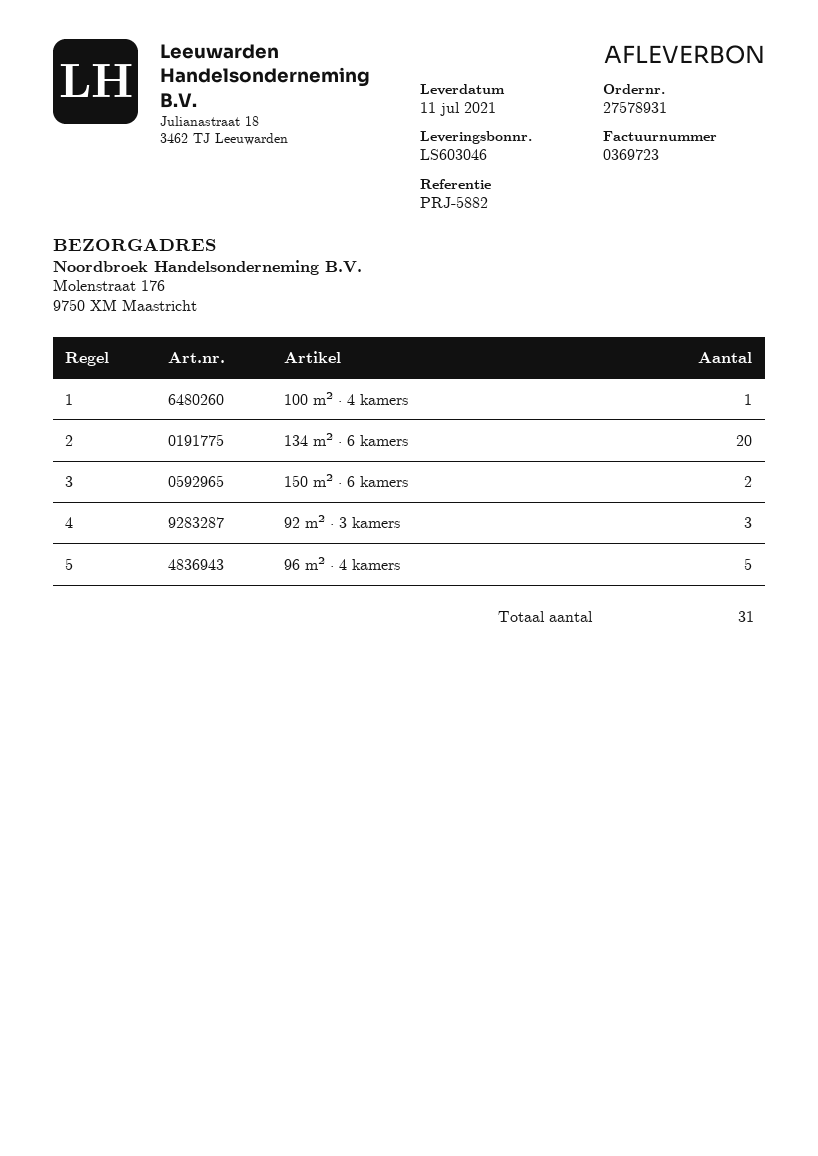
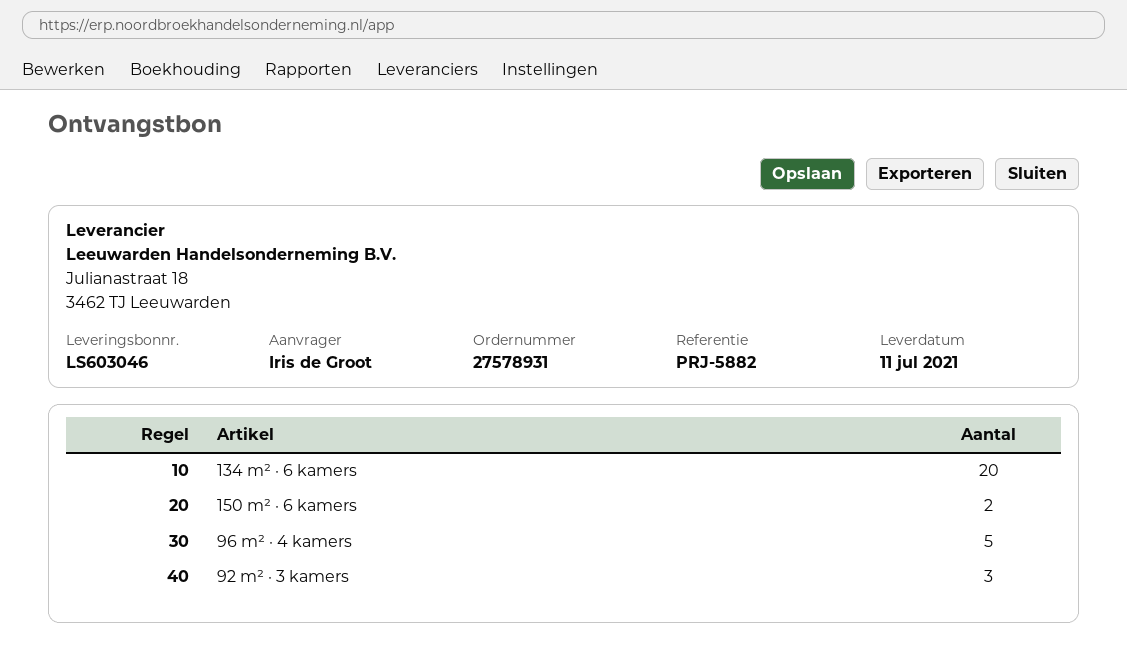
100 m² · 4 kamers: 1 -> none

